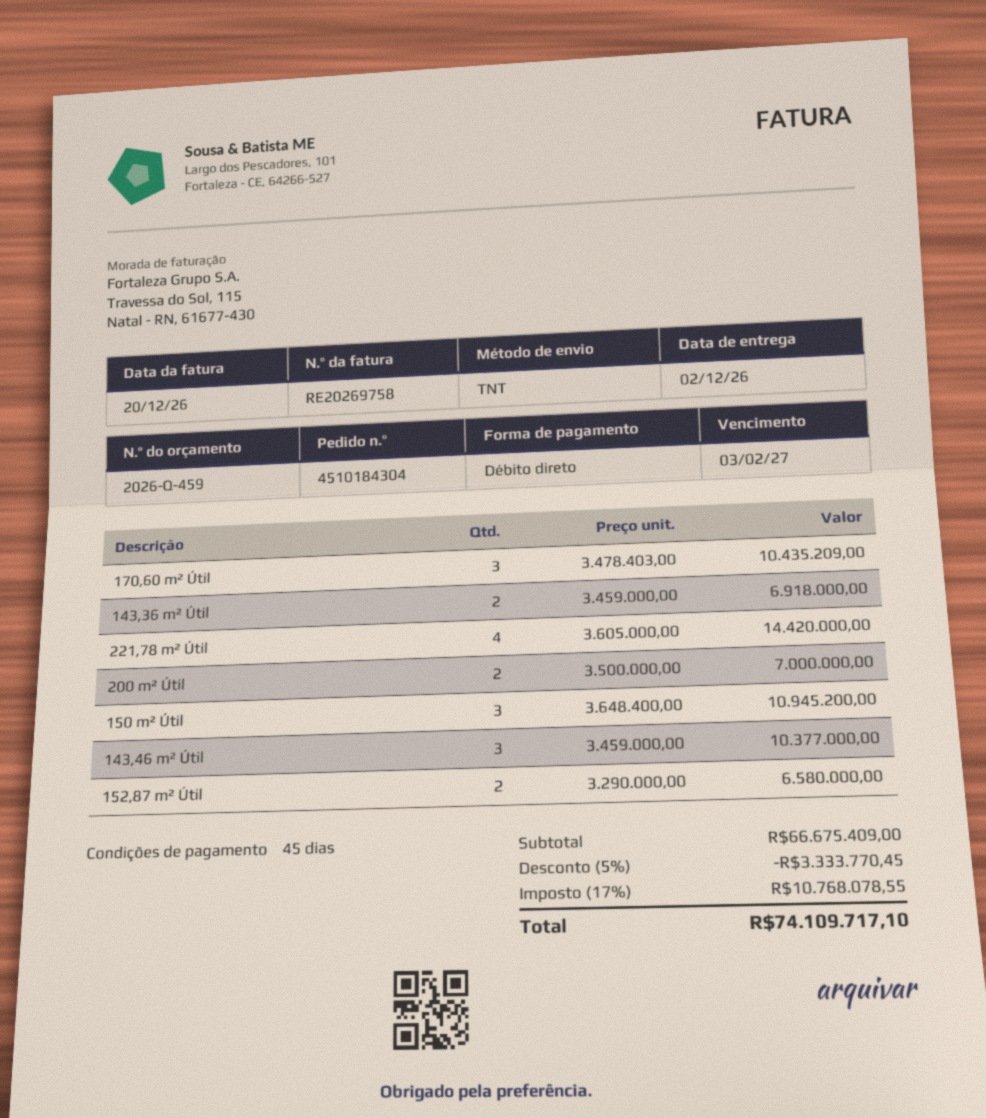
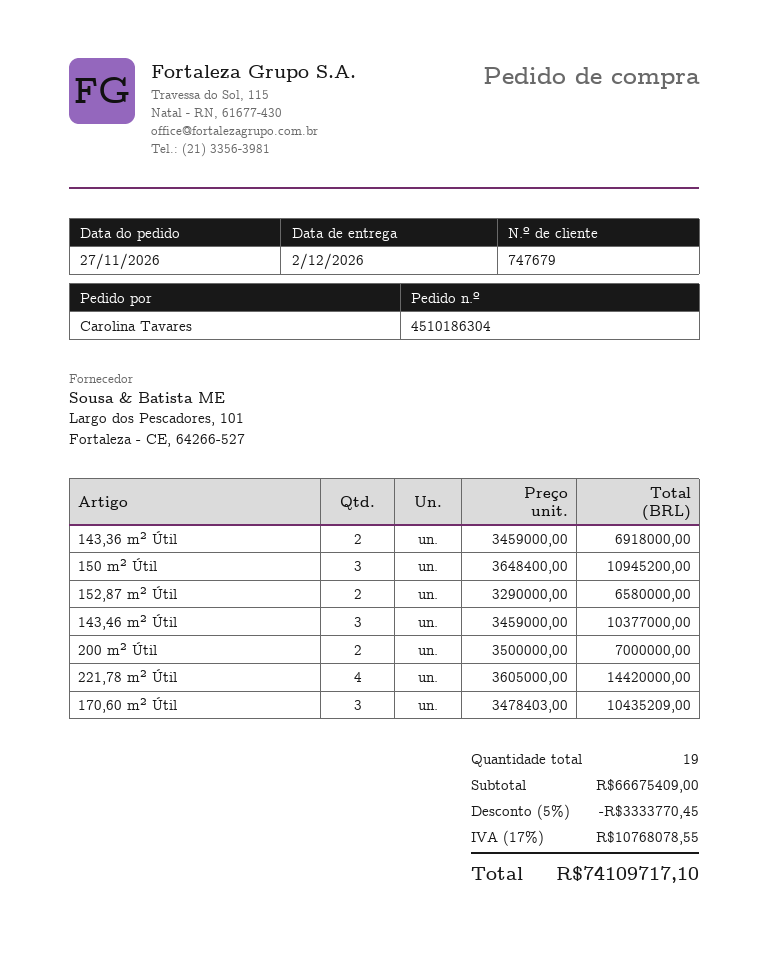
order number: 4510184304 -> 4510186304

